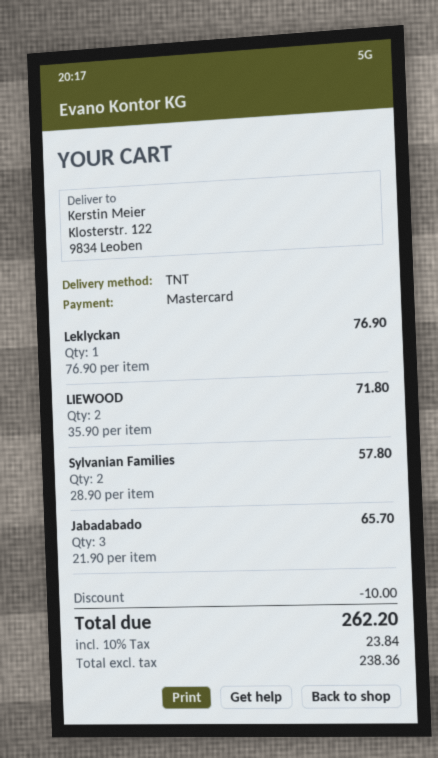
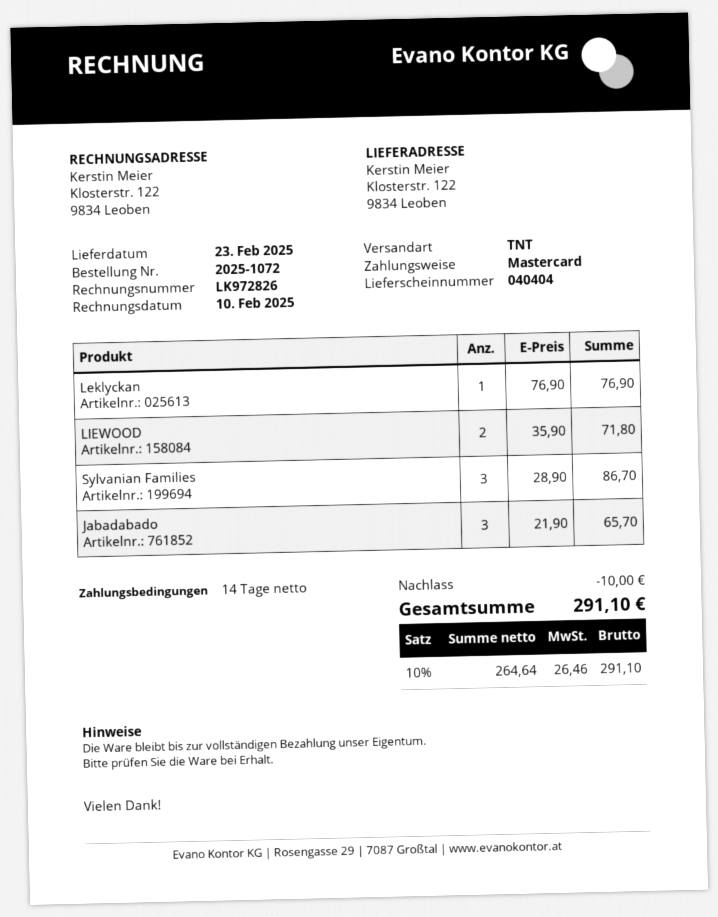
Sylvanian Families: 2 x 28.90 = 57.80 -> 3 x 28.90 = 86.70
net: 238.36 -> 264.64
tax: 10% = 23.84 -> 10% = 26.46
total: 262.20 -> 291.10

